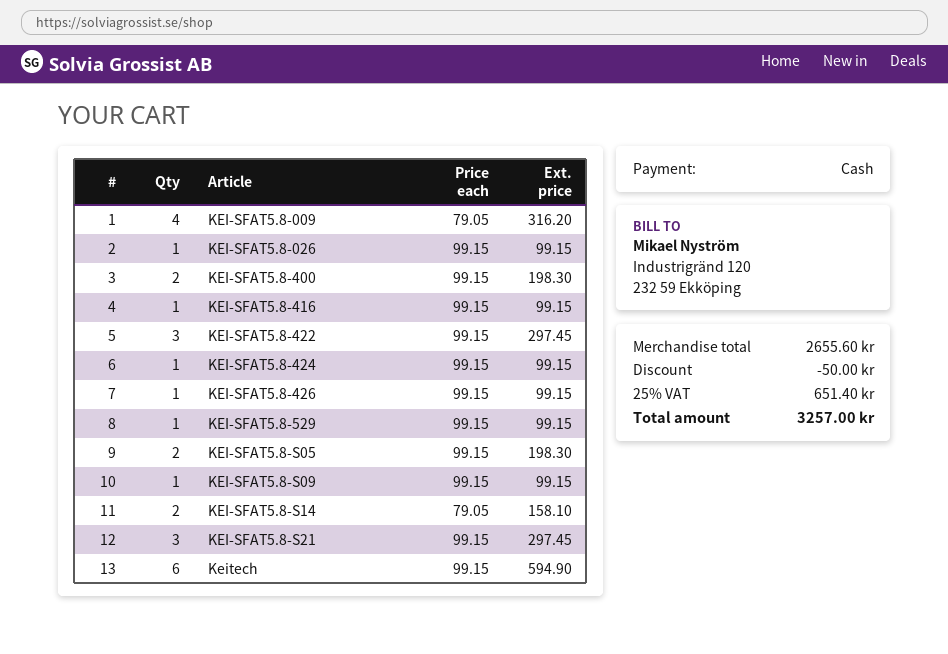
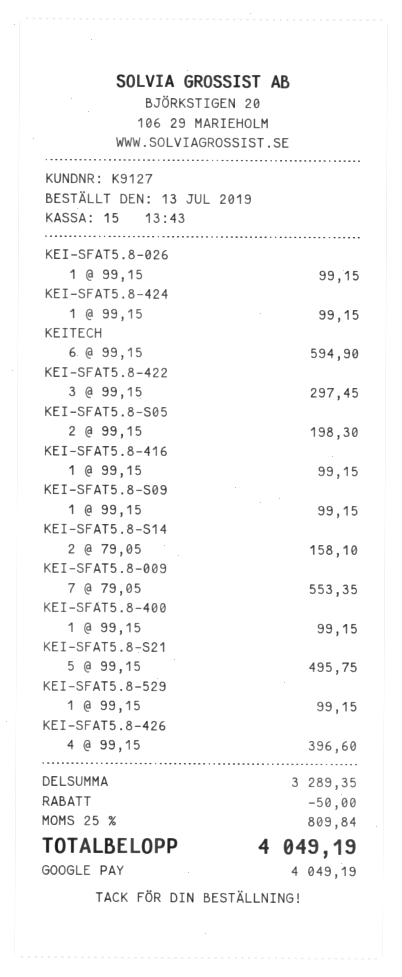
payment method: cash -> Google Pay
KEI-SFAT5.8-009: 4 x 79.05 = 316.20 -> 7 x 79.05 = 553.35
KEI-SFAT5.8-400: 2 x 99.15 = 198.30 -> 1 x 99.15 = 99.15
KEI-SFAT5.8-426: 1 x 99.15 = 99.15 -> 4 x 99.15 = 396.60
KEI-SFAT5.8-S21: 3 x 99.15 = 297.45 -> 5 x 99.15 = 495.75
subtotal: 2655.60 -> 3289.35
tax: 25% = 651.40 -> 25% = 809.84
total: 3257.00 -> 4049.19

